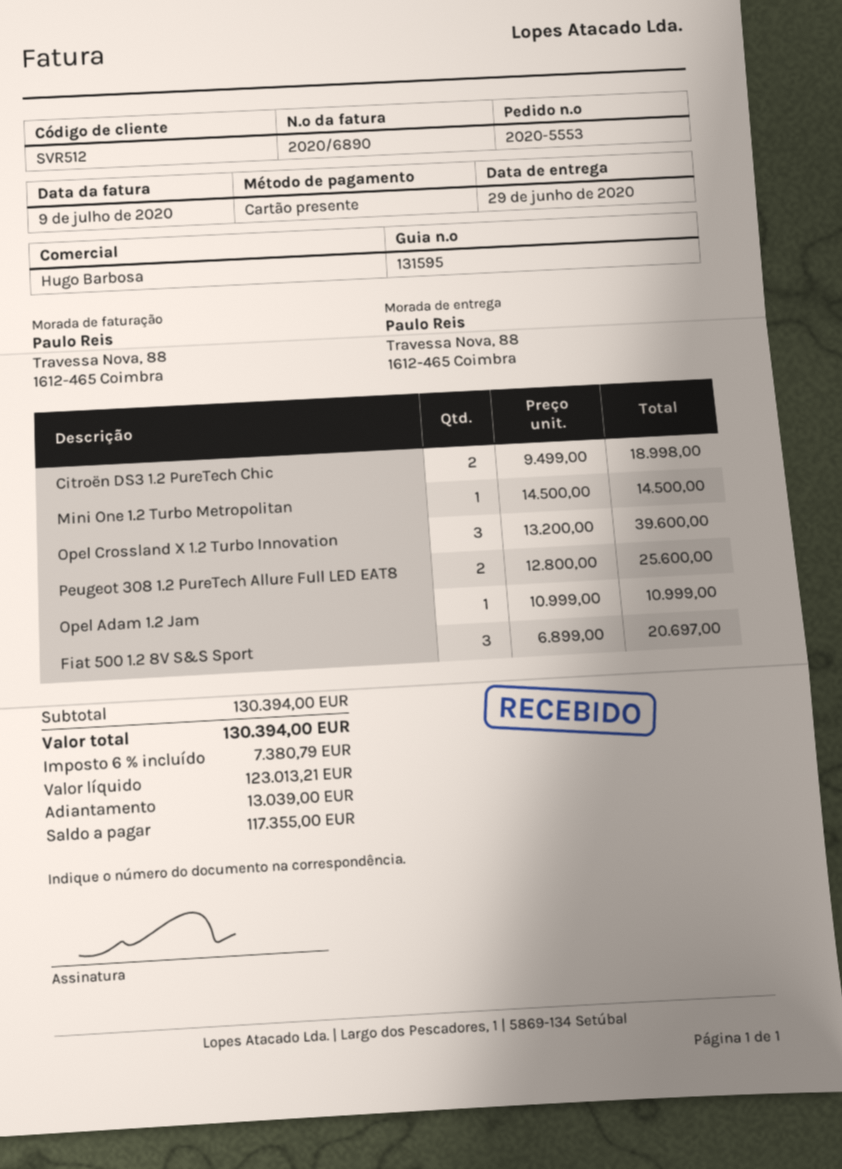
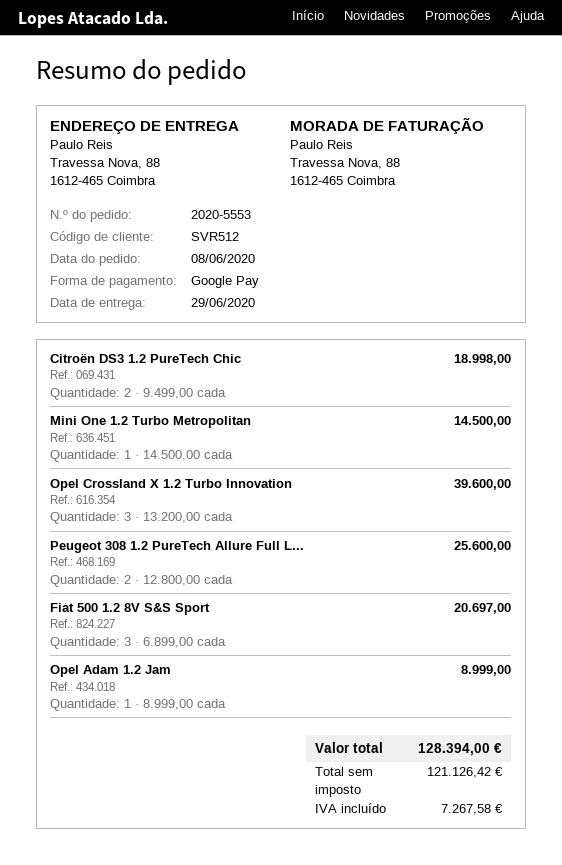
payment method: gift card -> Google Pay
Opel Adam 1.2 Jam: 1 x 10999.00 = 10999.00 -> 1 x 8999.00 = 8999.00
net: 123013.21 -> 121126.42
tax: 7380.79 -> 7267.58
total: 130394.00 -> 128394.00

